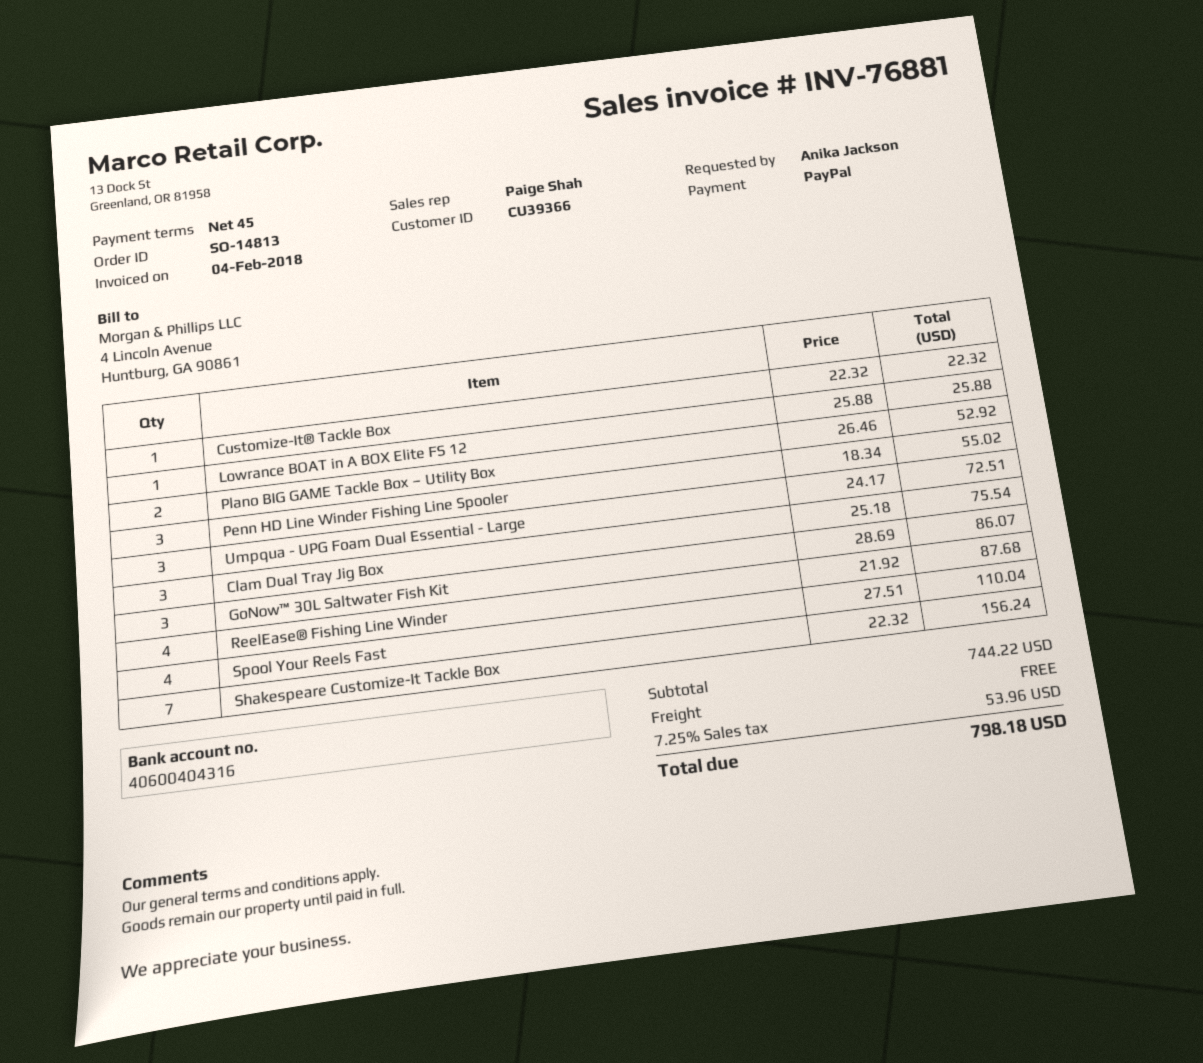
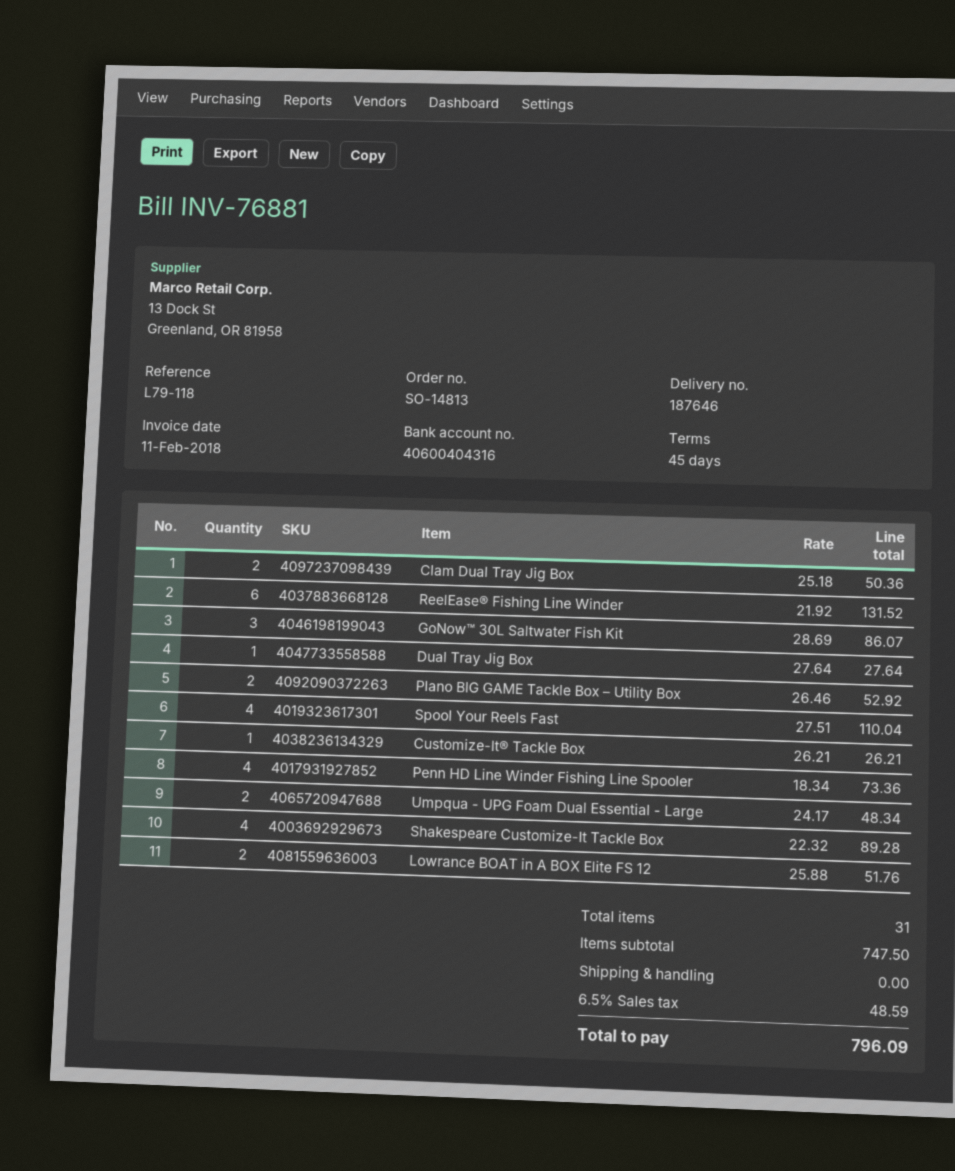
invoice date: 2018-02-04 -> 2018-02-11
Customize-It® Tackle Box: 1 x 22.32 = 22.32 -> 1 x 26.21 = 26.21
Lowrance BOAT in A BOX Elite FS 12: 1 x 25.88 = 25.88 -> 2 x 25.88 = 51.76
Penn HD Line Winder Fishing Line Spooler: 3 x 18.34 = 55.02 -> 4 x 18.34 = 73.36
Umpqua - UPG Foam Dual Essential - Large: 3 x 24.17 = 72.51 -> 2 x 24.17 = 48.34
Clam Dual Tray Jig Box: 3 x 25.18 = 75.54 -> 2 x 25.18 = 50.36
ReelEase® Fishing Line Winder: 4 x 21.92 = 87.68 -> 6 x 21.92 = 131.52
Shakespeare Customize-It Tackle Box: 7 x 22.32 = 156.24 -> 4 x 22.32 = 89.28
Dual Tray Jig Box: none -> 1 x 27.64 = 27.64
subtotal: 744.22 -> 747.50
tax: 7.25% = 53.96 -> 6.5% = 48.59
total: 798.18 -> 796.09

